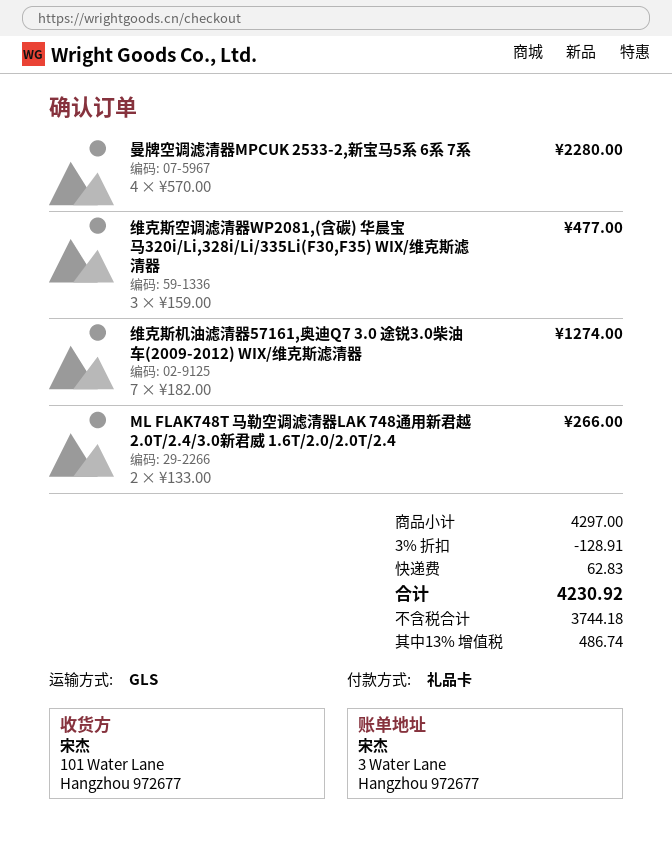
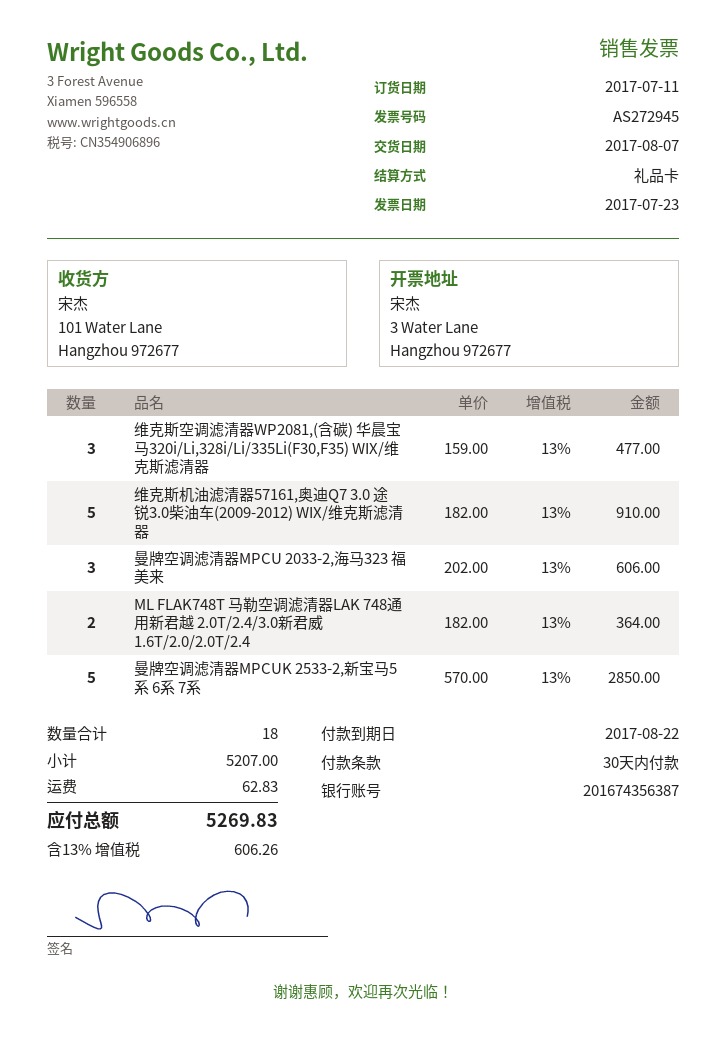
曼牌空调滤清器MPCUK 2533-2,新宝马5系 6系 7系: 4 x 570.00 = 2280.00 -> 5 x 570.00 = 2850.00
维克斯机油滤清器57161,奥迪Q7 3.0 途锐3.0柴油车(2009-2012) WIX/维克斯滤清器: 7 x 182.00 = 1274.00 -> 5 x 182.00 = 910.00
ML FLAK748T 马勒空调滤清器LAK 748通用新君越 2.0T/2.4/3.0新君威 1.6T/2.0/2.0T/2.4: 2 x 133.00 = 266.00 -> 2 x 182.00 = 364.00
曼牌空调滤清器MPCU 2033-2,海马323 福美来: none -> 3 x 202.00 = 606.00
subtotal: 4297.00 -> 5207.00
discount: 3% = 128.91 -> none
tax: 13% = 486.74 -> 13% = 606.26
total: 4230.92 -> 5269.83

